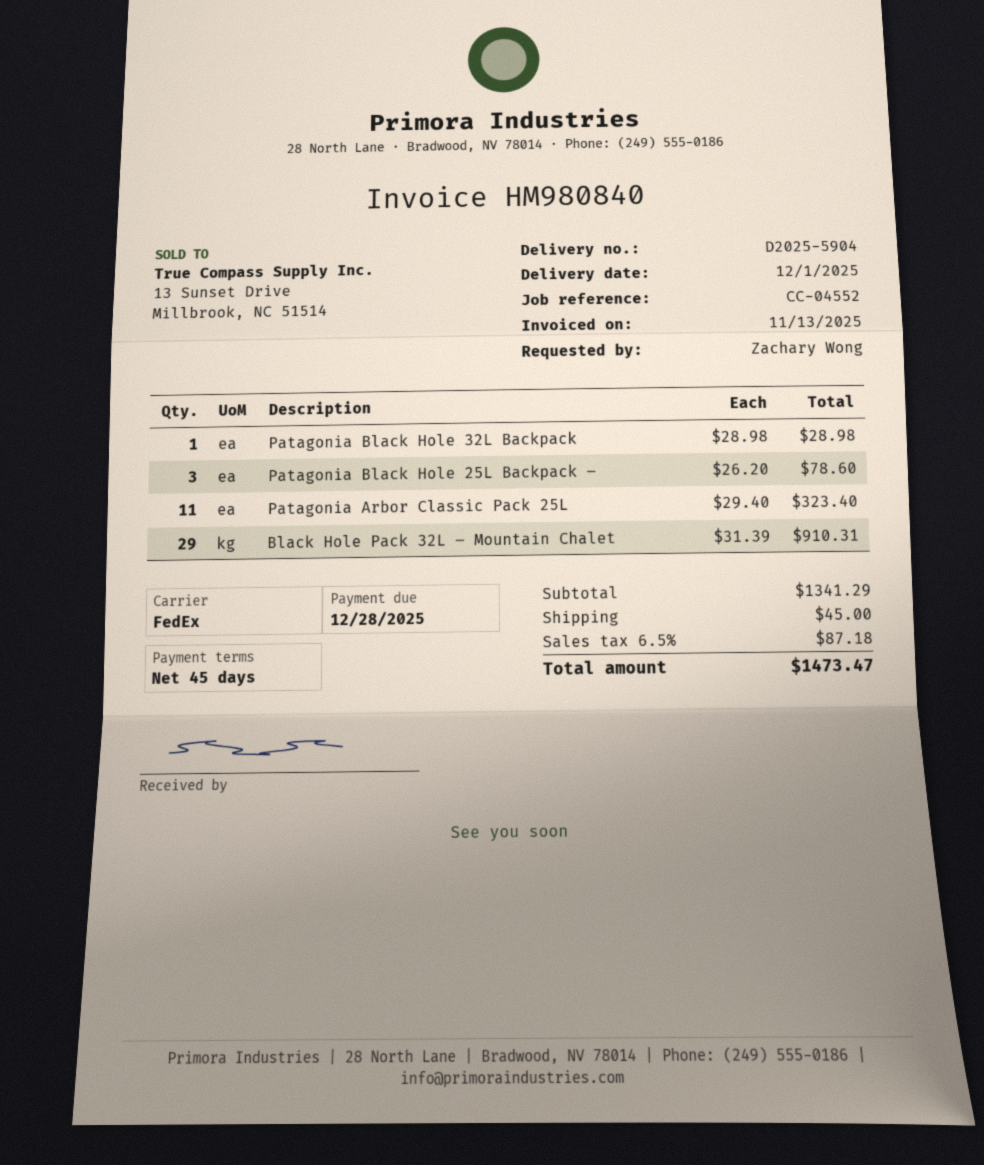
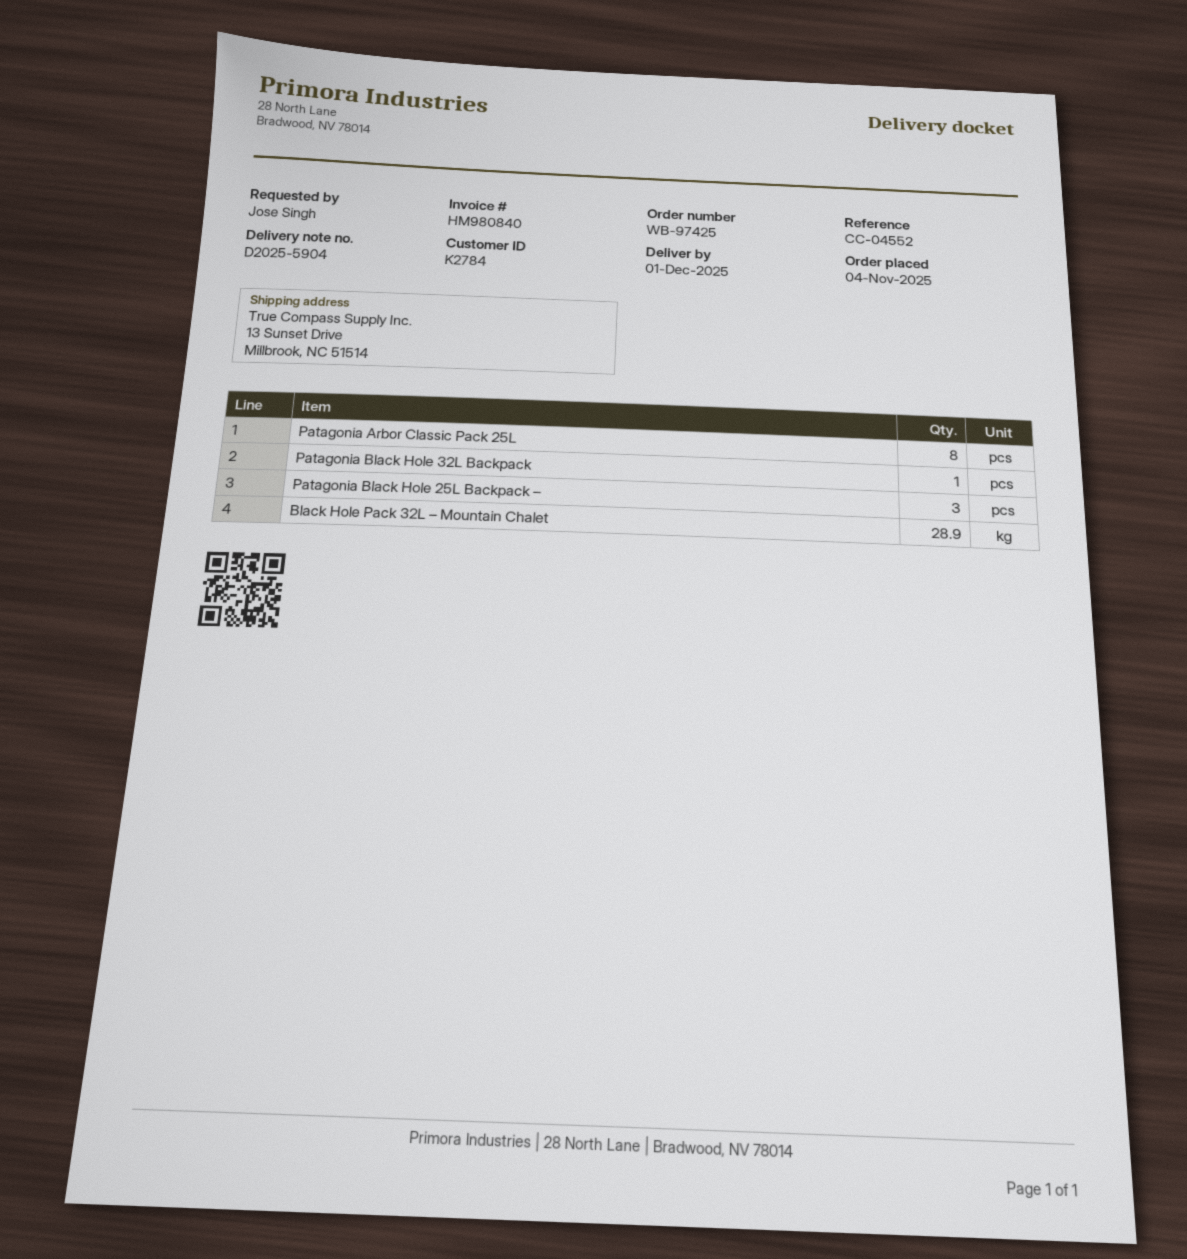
ordered by: Zachary Wong -> Jose Singh
Patagonia Arbor Classic Pack 25L: 11 -> 8
Black Hole Pack 32L – Mountain Chalet: 29 -> 28.9

